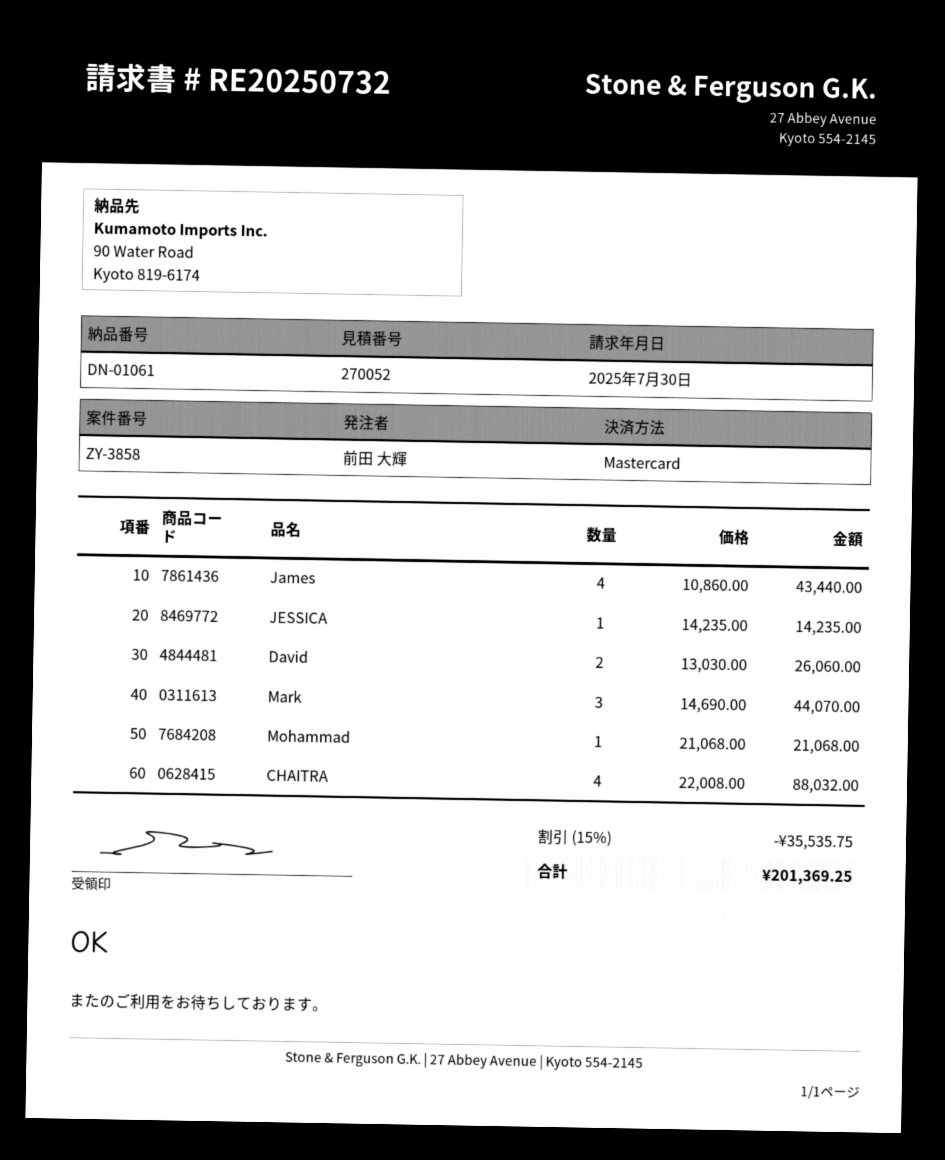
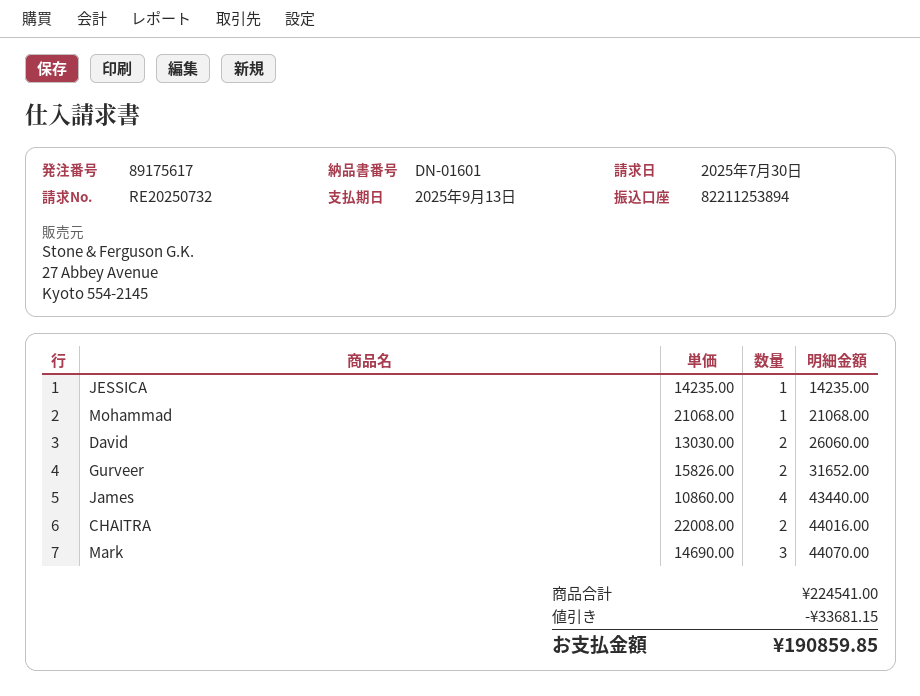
delivery note number: DN-01061 -> DN-01601
CHAITRA: 4 x 22008.00 = 88032.00 -> 2 x 22008.00 = 44016.00
Gurveer: none -> 2 x 15826.00 = 31652.00
discount: 35535.75 -> 33681.15
total: 201369.25 -> 190859.85

